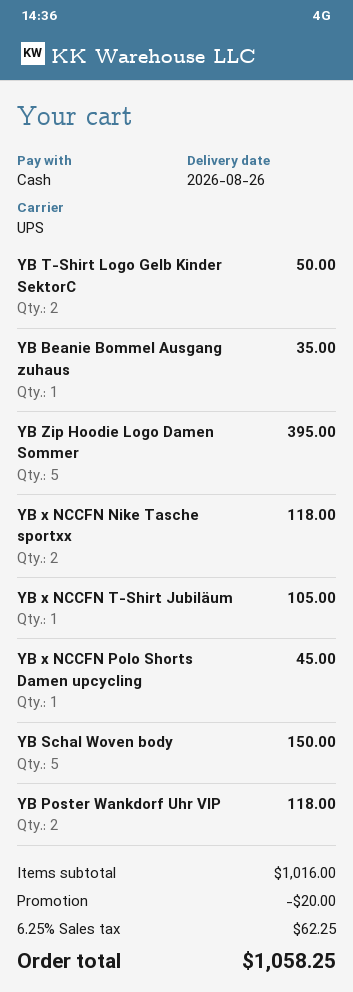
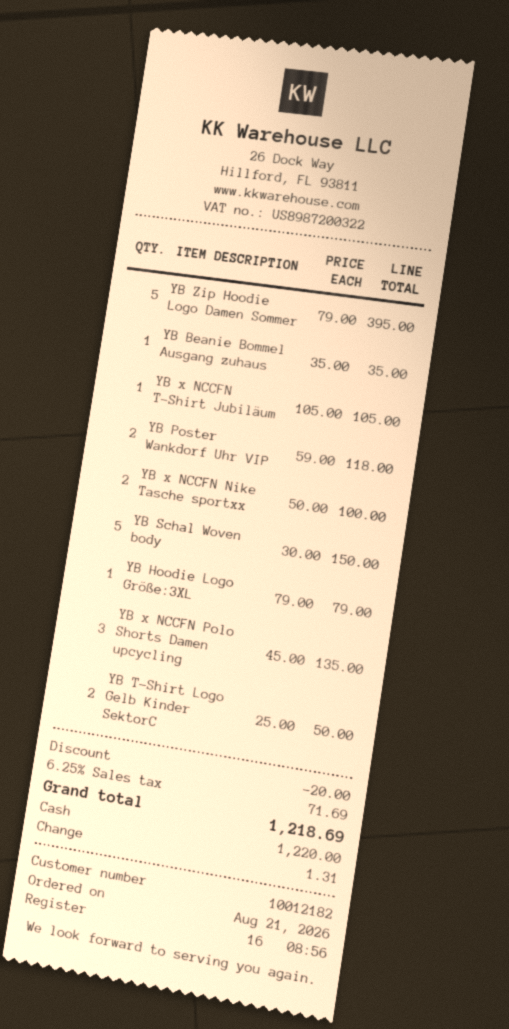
YB x NCCFN Nike Tasche sportxx: 2 for 118.00 -> 2 for 100.00
YB x NCCFN Polo Shorts Damen upcycling: 1 for 45.00 -> 3 for 135.00
YB Hoodie Logo Größe:3XL: none -> 1 for 79.00
tax: 6.25% = 62.25 -> 6.25% = 71.69
total: 1058.25 -> 1218.69

